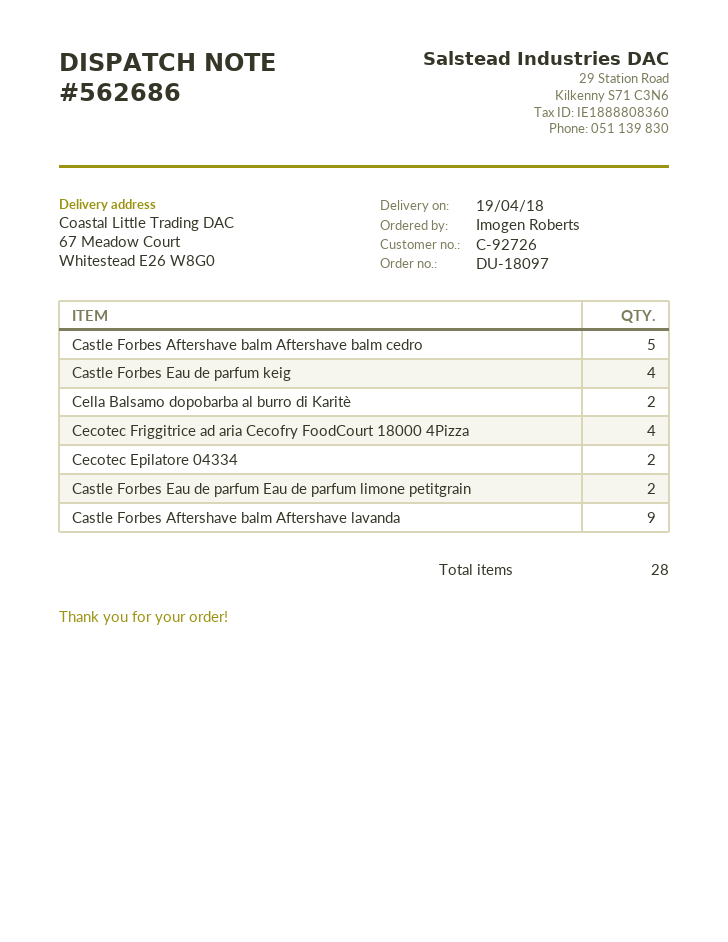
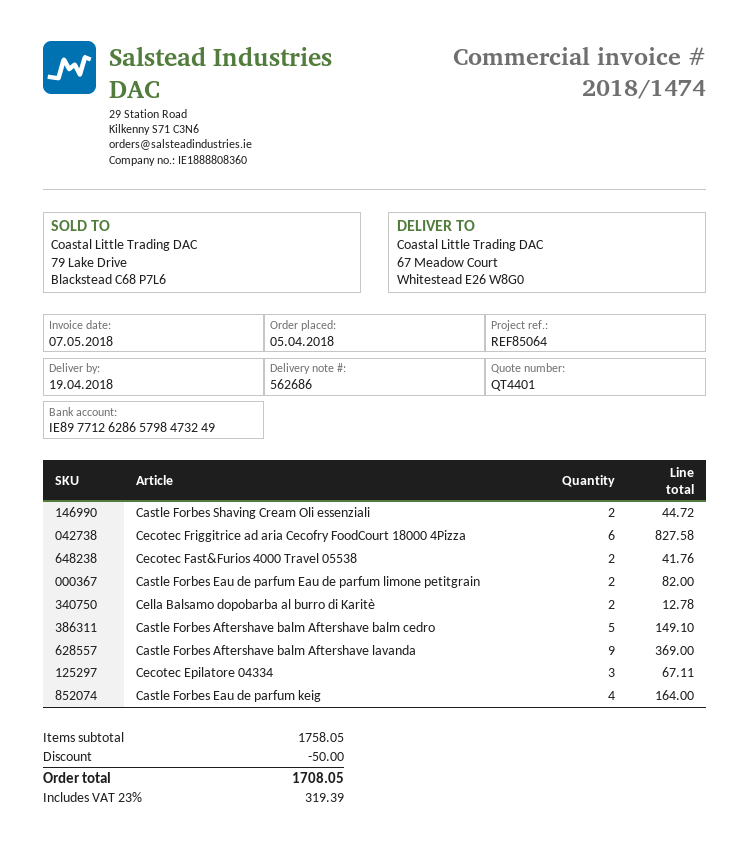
Cecotec Friggitrice ad aria Cecofry FoodCourt 18000 4Pizza: 4 -> 6
Cecotec Epilatore 04334: 2 -> 3
Castle Forbes Shaving Cream Oli essenziali: none -> 2
Cecotec Fast&Furios 4000 Travel 05538: none -> 2

